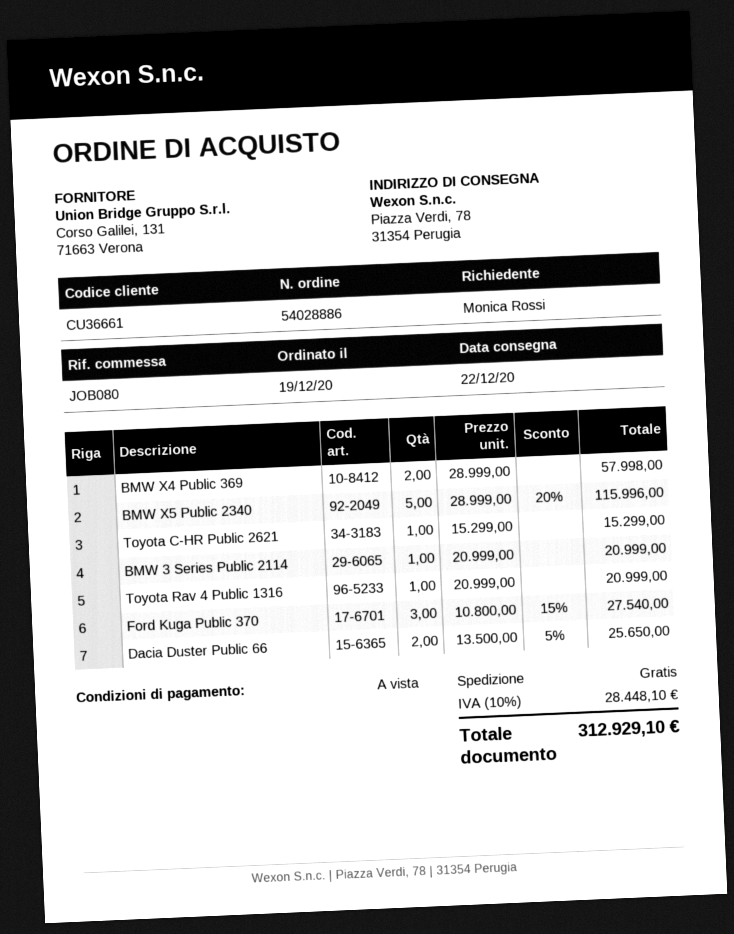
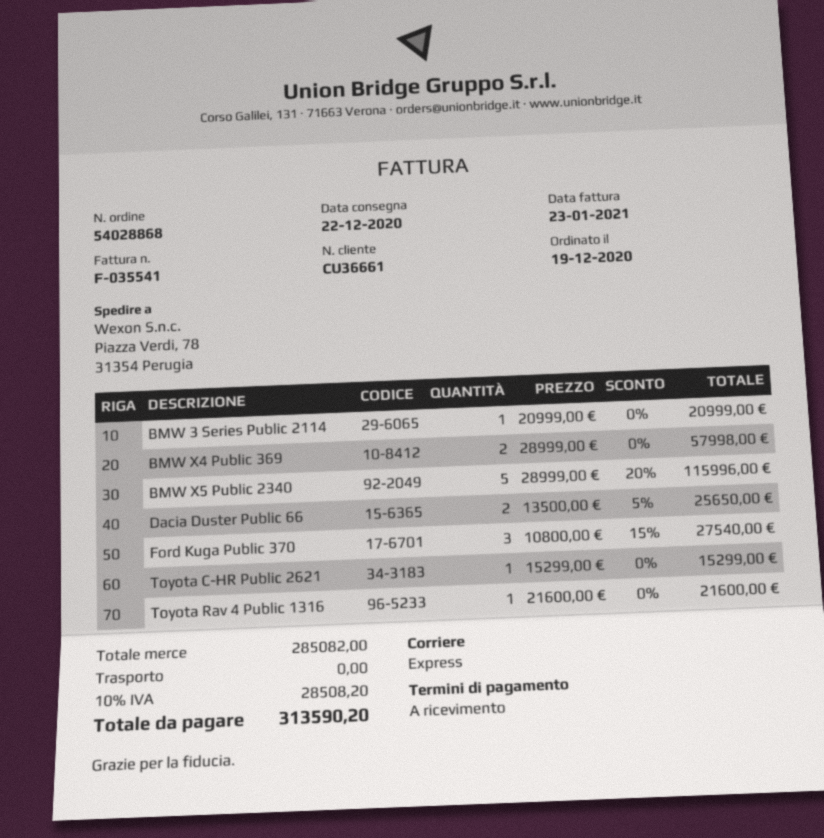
order number: 54028886 -> 54028868
Toyota Rav 4 Public 1316: 1 x 20999.00 = 20999.00 -> 1 x 21600.00 = 21600.00
tax: 10% = 28448.10 -> 10% = 28508.20
total: 312929.10 -> 313590.20

